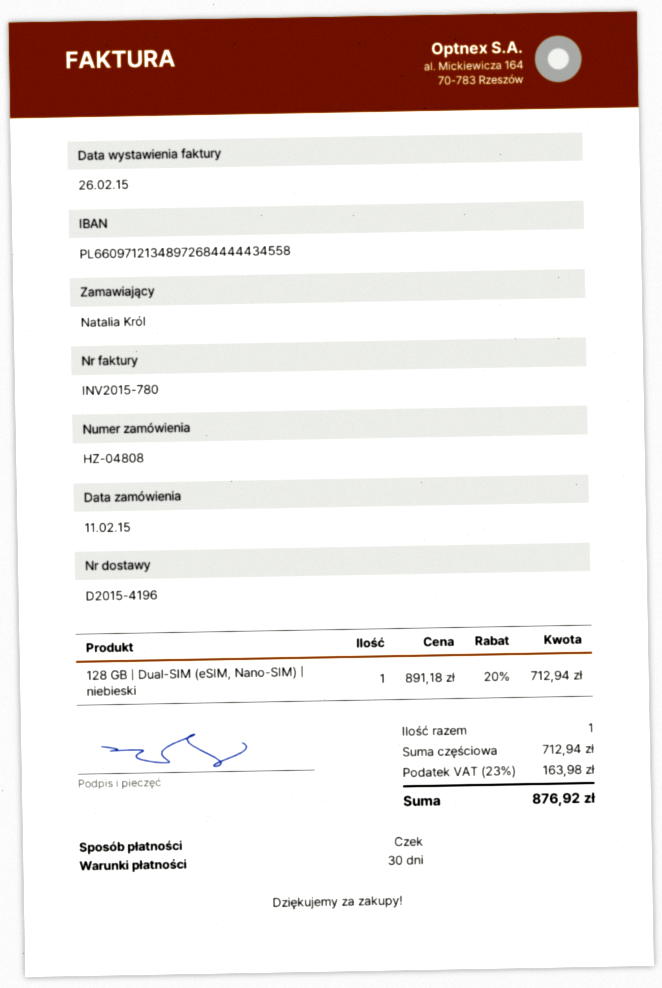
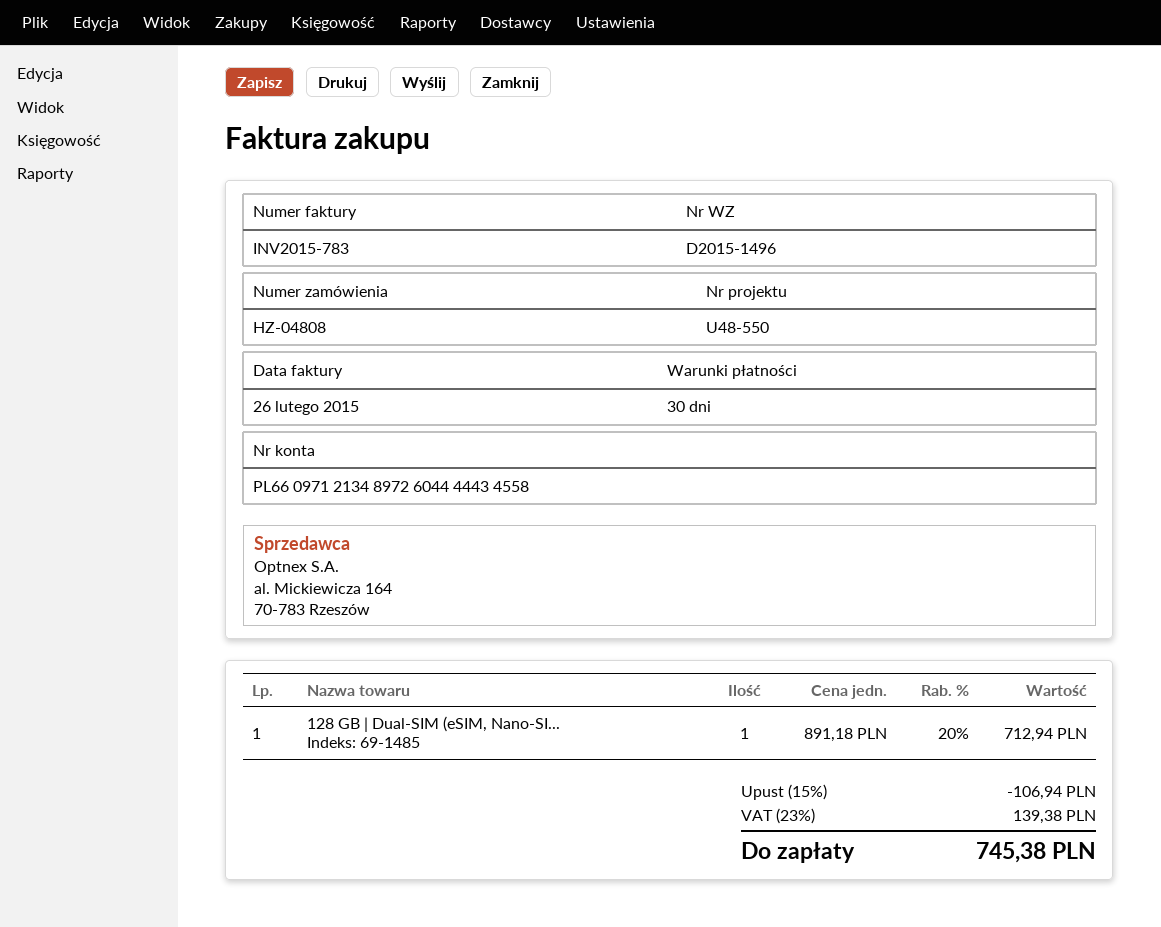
delivery note number: D2015-4196 -> D2015-1496
invoice number: INV2015-780 -> INV2015-783
bank account: PL66097121348972684444434558 -> PL66097121348972604444434558
discount: none -> 15% = 106.94
tax: 23% = 163.98 -> 23% = 139.38
total: 876.92 -> 745.38

